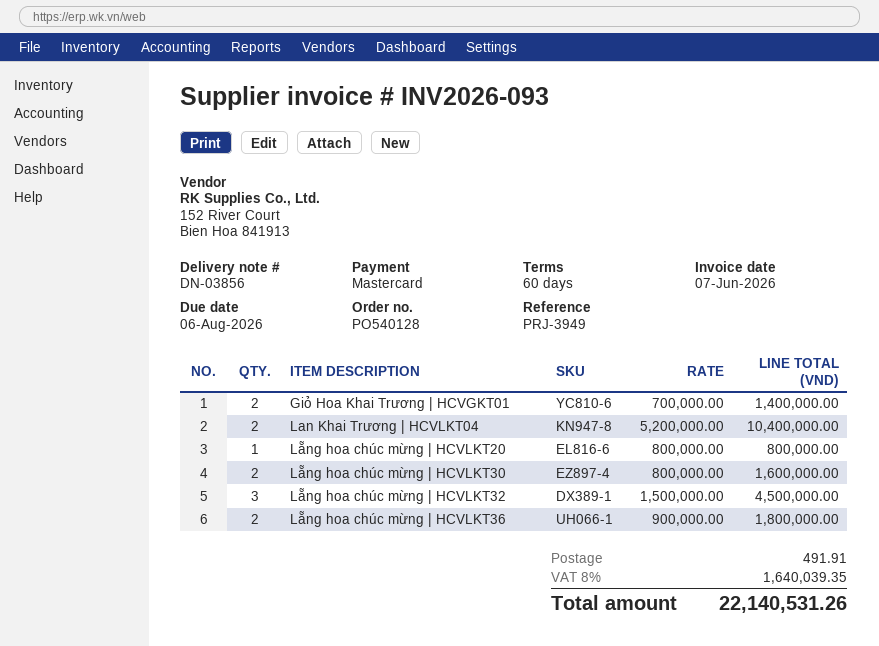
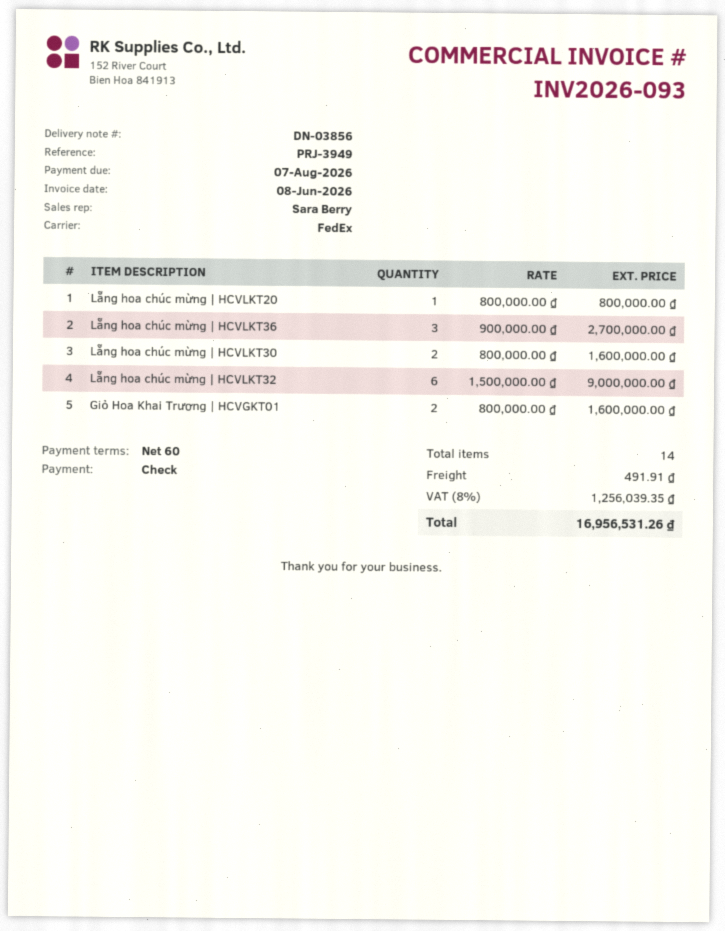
invoice date: 2026-06-07 -> 2026-06-08
due date: 2026-08-06 -> 2026-08-07
payment method: Mastercard -> cheque
Giỏ Hoa Khai Trương | HCVGKT01: 2 x 700000.00 = 1400000.00 -> 2 x 800000.00 = 1600000.00
Lan Khai Trương | HCVLKT04: 2 x 5200000.00 = 10400000.00 -> none
Lẵng hoa chúc mừng | HCVLKT32: 3 x 1500000.00 = 4500000.00 -> 6 x 1500000.00 = 9000000.00
Lẵng hoa chúc mừng | HCVLKT36: 2 x 900000.00 = 1800000.00 -> 3 x 900000.00 = 2700000.00
tax: 8% = 1640039.35 -> 8% = 1256039.35
total: 22140531.26 -> 16956531.26

